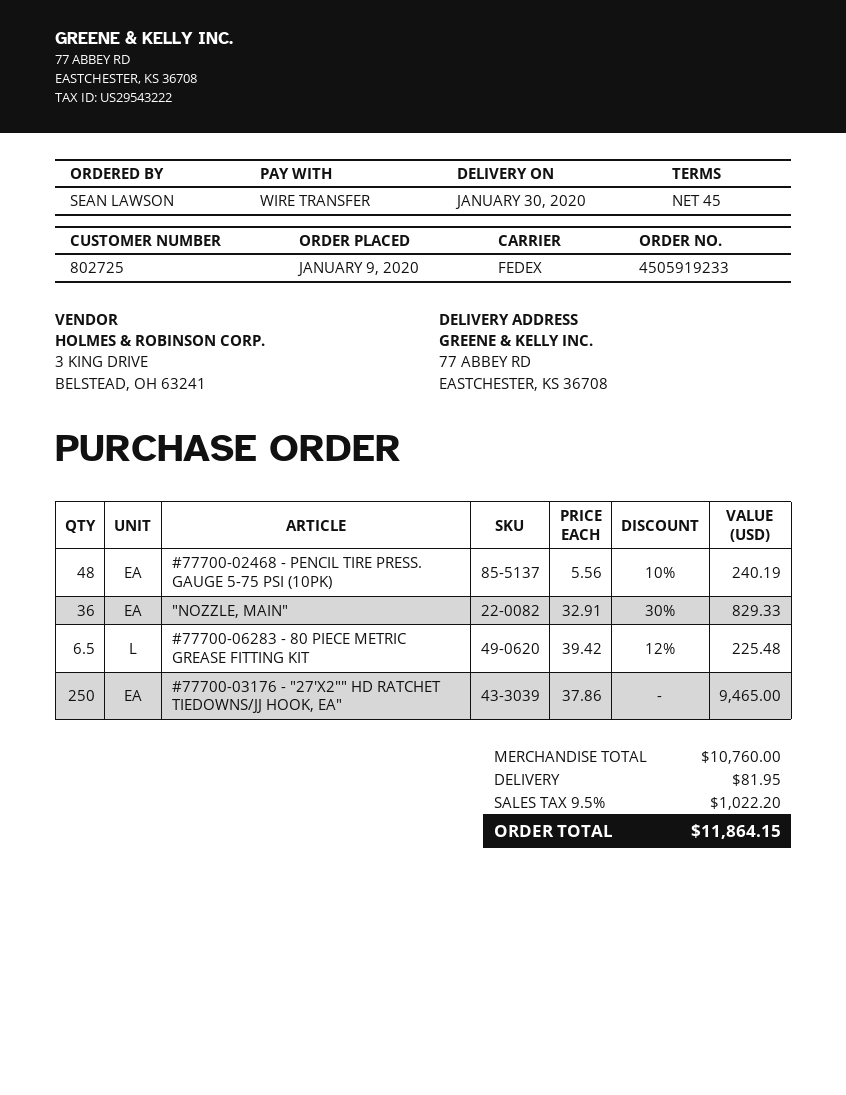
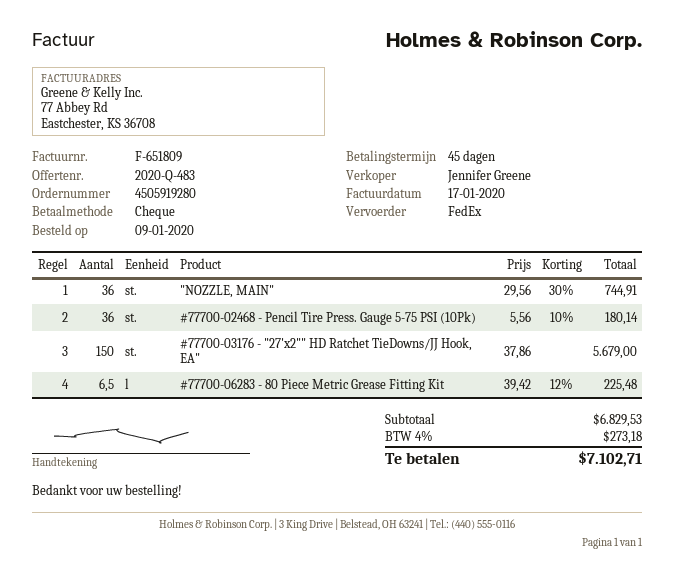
order number: 4505919233 -> 4505919280
payment method: bank transfer -> cheque
#77700-02468 - PENCIL TIRE PRESS. GAUGE 5-75 PSI (10PK): 48 x 5.56 - 10% = 240.19 -> 36 x 5.56 - 10% = 180.14
"NOZZLE, MAIN": 36 x 32.91 - 30% = 829.33 -> 36 x 29.56 - 30% = 744.91
#77700-03176 - "27'X2"" HD RATCHET TIEDOWNS/JJ HOOK, EA": 250 x 37.86 = 9465.00 -> 150 x 37.86 = 5679.00
subtotal: 10760.00 -> 6829.53
shipping: 81.95 -> none
tax: 9.5% = 1022.20 -> 4% = 273.18
total: 11864.15 -> 7102.71

